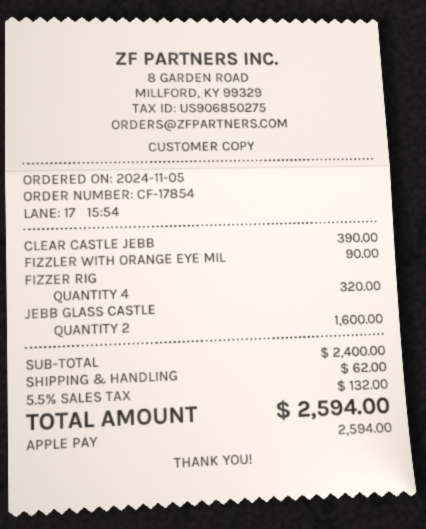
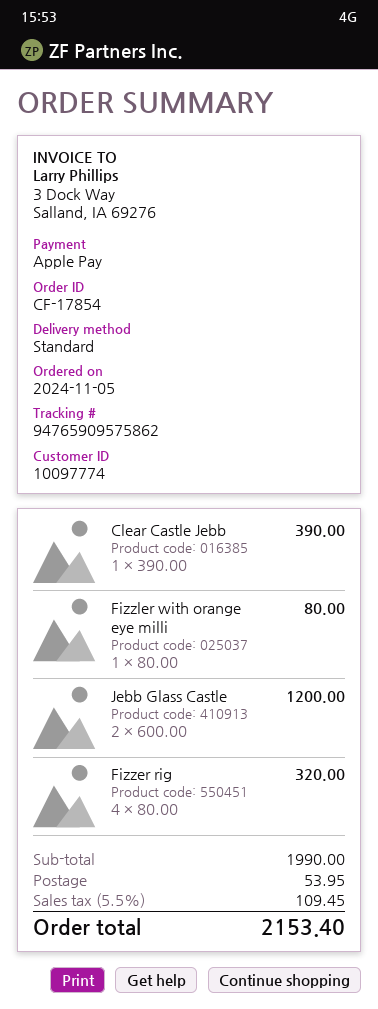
FIZZLER WITH ORANGE EYE MIL: 1 for 90.00 -> 1 for 80.00
JEBB GLASS CASTLE: 2 for 1600.00 -> 2 for 1200.00
subtotal: 2400.00 -> 1990.00
shipping: 62.00 -> 53.95
tax: 5.5% = 132.00 -> 5.5% = 109.45
total: 2594.00 -> 2153.40

